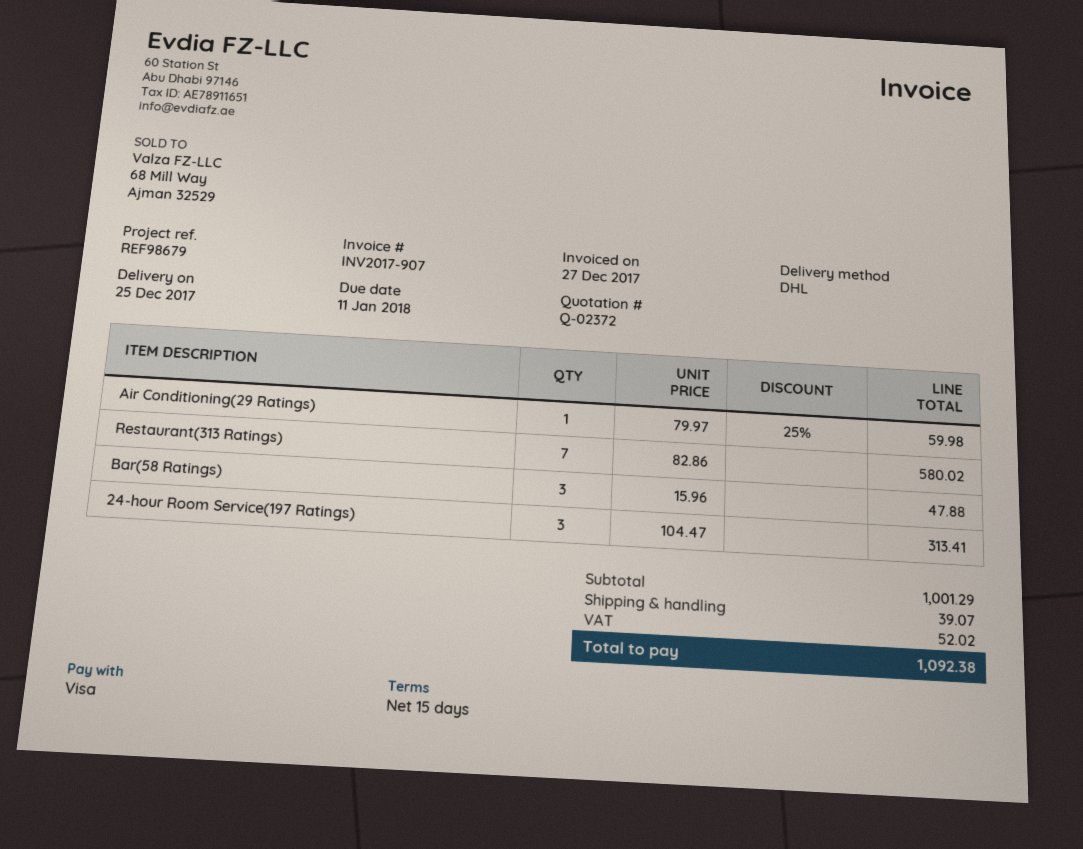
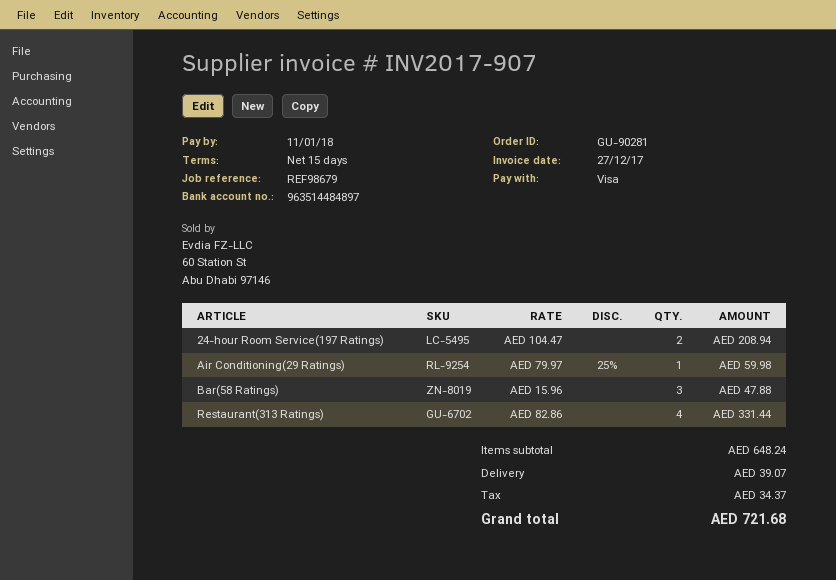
Restaurant(313 Ratings): 7 x 82.86 = 580.02 -> 4 x 82.86 = 331.44
24-hour Room Service(197 Ratings): 3 x 104.47 = 313.41 -> 2 x 104.47 = 208.94
subtotal: 1001.29 -> 648.24
tax: 52.02 -> 34.37
total: 1092.38 -> 721.68

